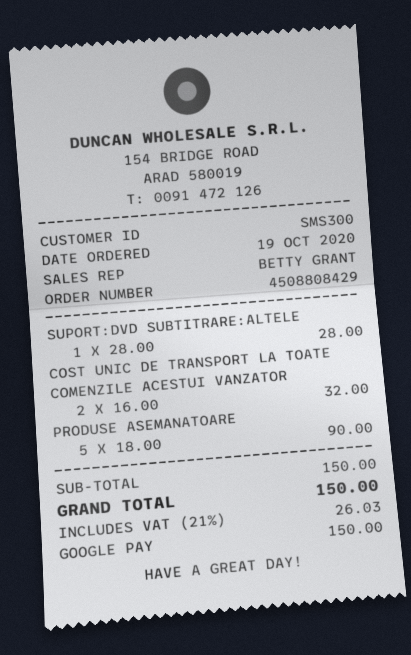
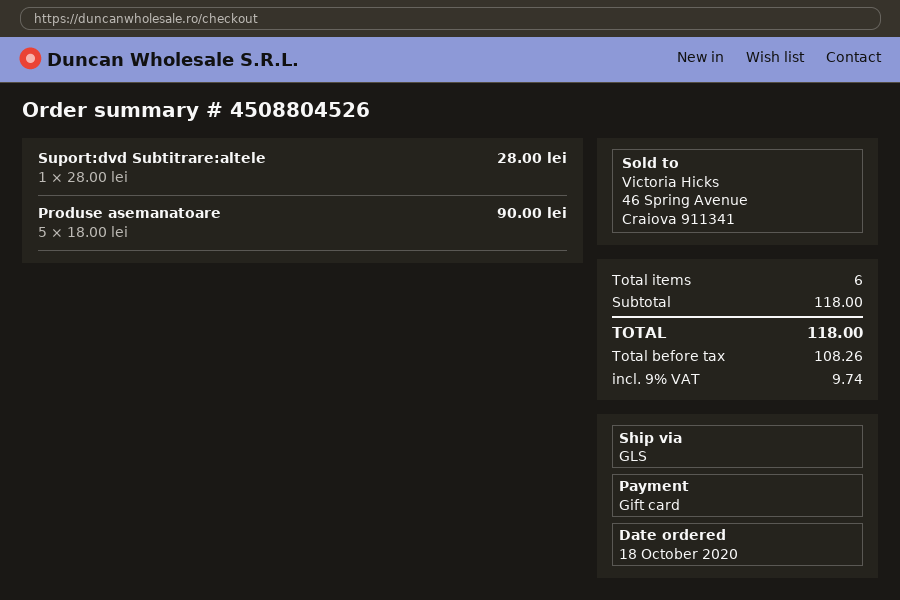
order number: 4508808429 -> 4508804526
order date: 2020-10-19 -> 2020-10-18
payment method: Google Pay -> gift card
COST UNIC DE TRANSPORT LA TOATE COMENZILE ACESTUI VANZATOR: 2 x 16.00 = 32.00 -> none
subtotal: 150.00 -> 118.00
tax: 21% = 26.03 -> 9% = 9.74
total: 150.00 -> 118.00

